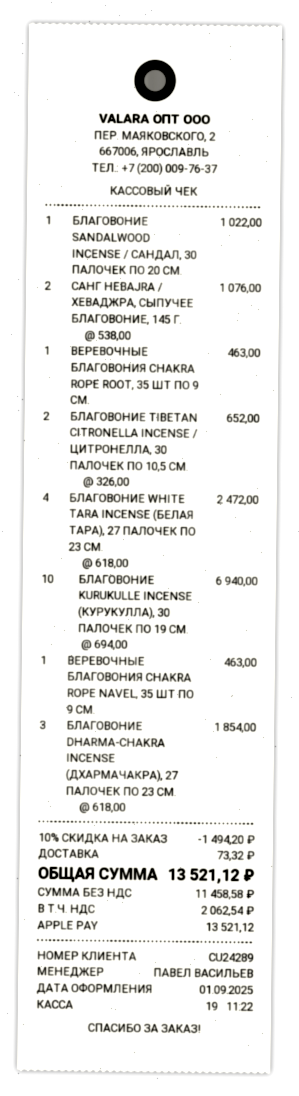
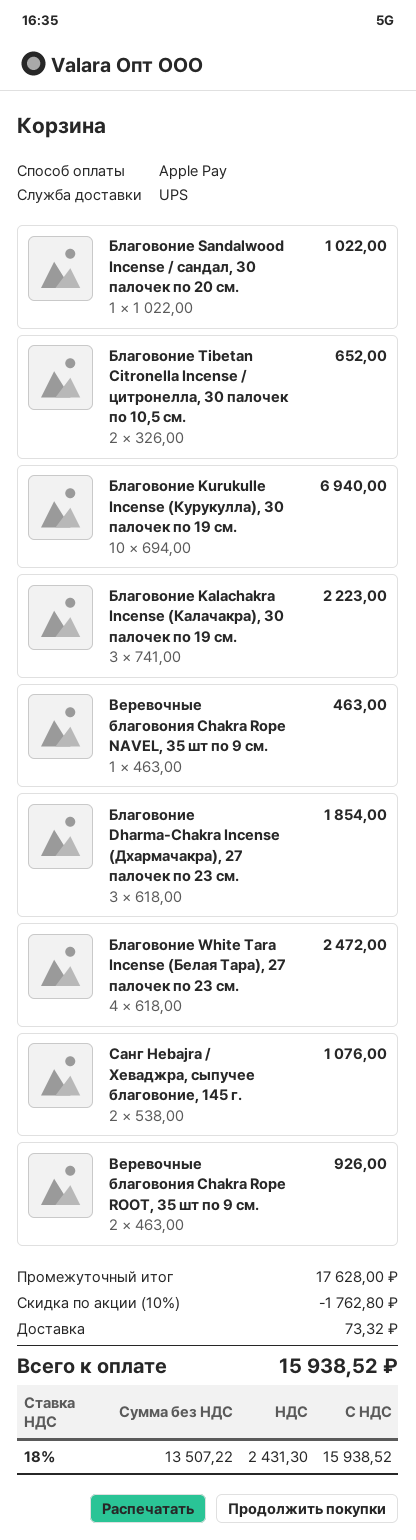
ВЕРЕВОЧНЫЕ БЛАГОВОНИЯ CHAKRA ROPE ROOT, 35 ШТ ПО 9 СМ.: 1 x 463.00 = 463.00 -> 2 x 463.00 = 926.00
Благовоние Kalachakra Incense (Калачакра), 30 палочек по 19 см.: none -> 3 x 741.00 = 2223.00
discount: 10% = 1494.20 -> 10% = 1762.80
net: 11458.58 -> 13507.22
tax: 2062.54 -> 2431.30
total: 13521.12 -> 15938.52

